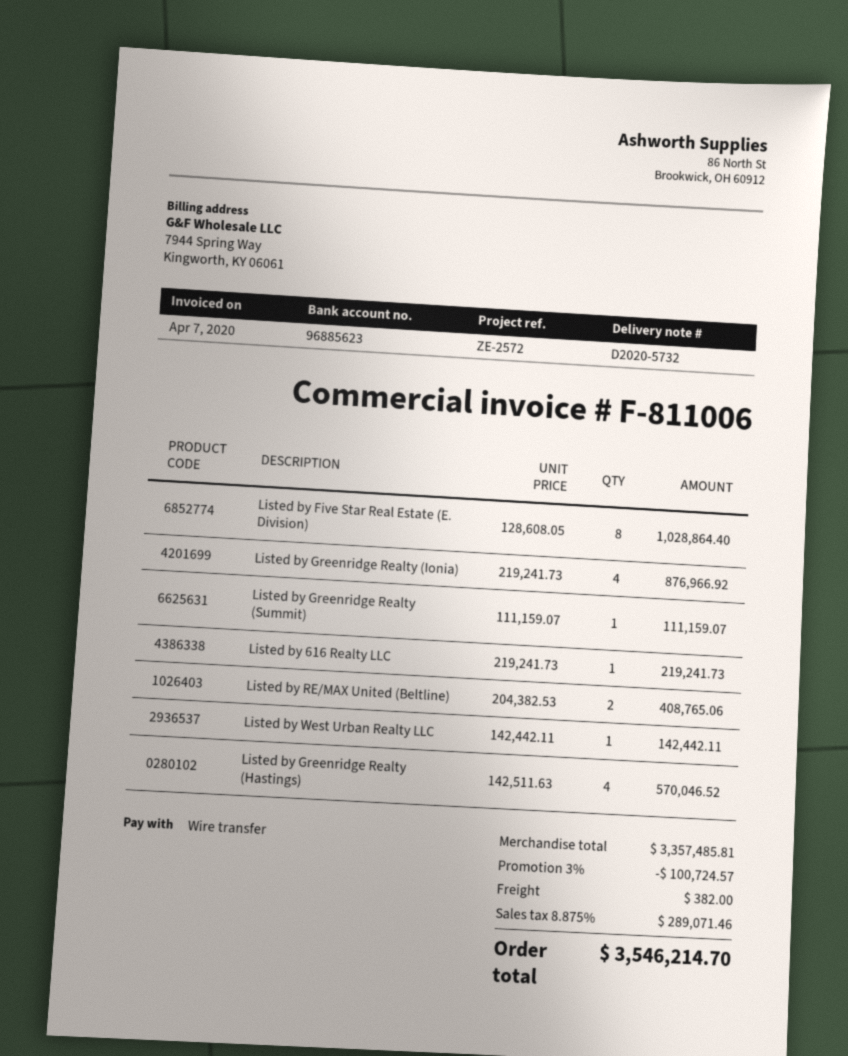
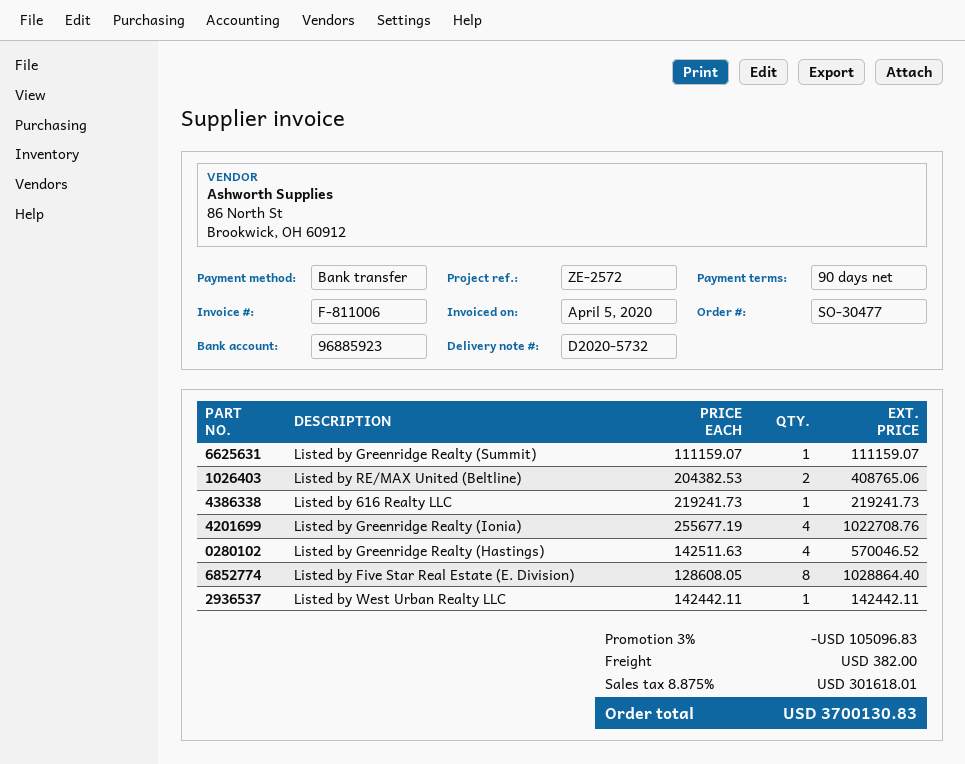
invoice date: 2020-04-07 -> 2020-04-05
bank account: 96885623 -> 96885923
Listed by Greenridge Realty (Ionia): 4 x 219241.73 = 876966.92 -> 4 x 255677.19 = 1022708.76
discount: 3% = 100724.57 -> 3% = 105096.83
tax: 8.875% = 289071.46 -> 8.875% = 301618.01
total: 3546214.70 -> 3700130.83

